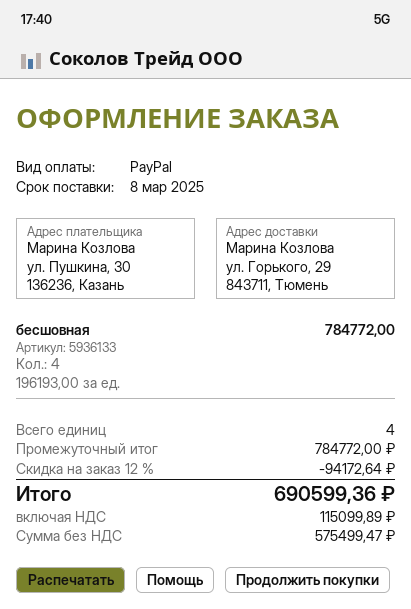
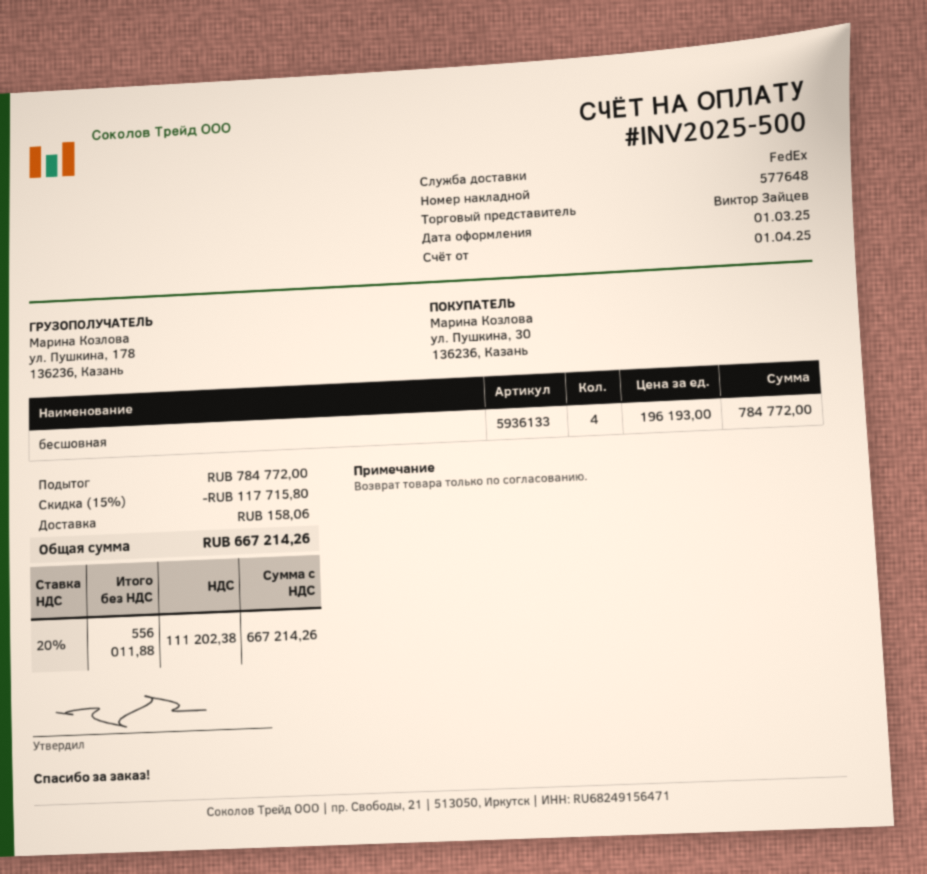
ship to: ул. Горького, 29, 843711, Тюмень -> ул. Пушкина, 178, 136236, Казань
discount: 12% = 94172.64 -> 15% = 117715.80
shipping: none -> 158.06
net: 575499.47 -> 556011.88
tax: 115099.89 -> 111202.38
total: 690599.36 -> 667214.26

